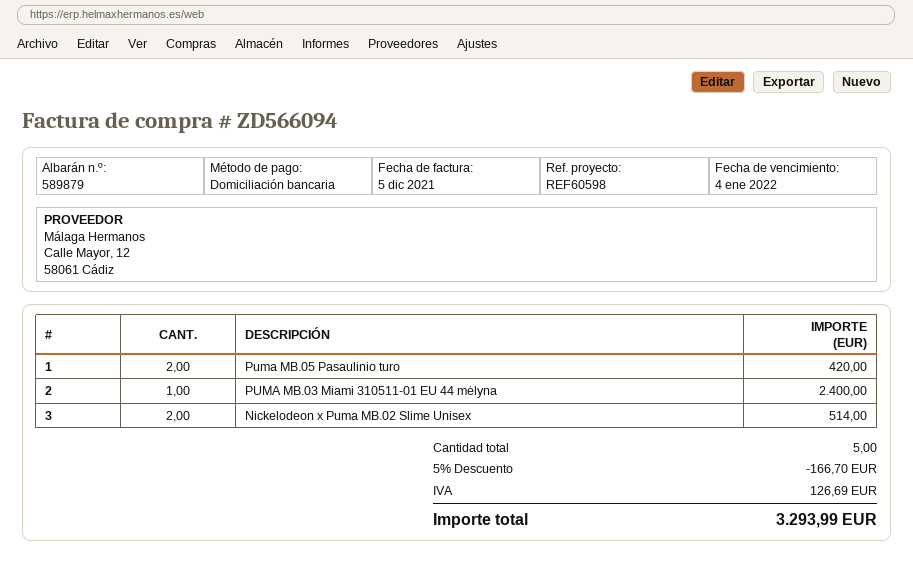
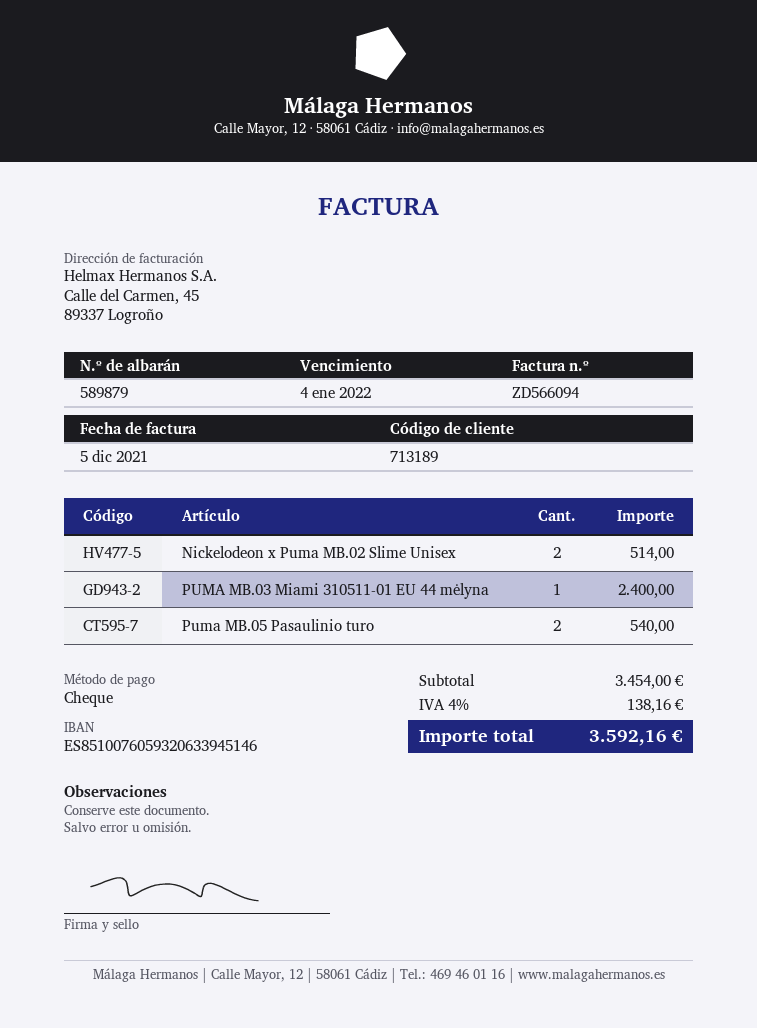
payment method: direct debit -> cheque
Puma MB.05 Pasaulinio turo: 2 for 420.00 -> 2 for 540.00
discount: 5% = 166.70 -> none
tax: 126.69 -> 138.16
total: 3293.99 -> 3592.16

